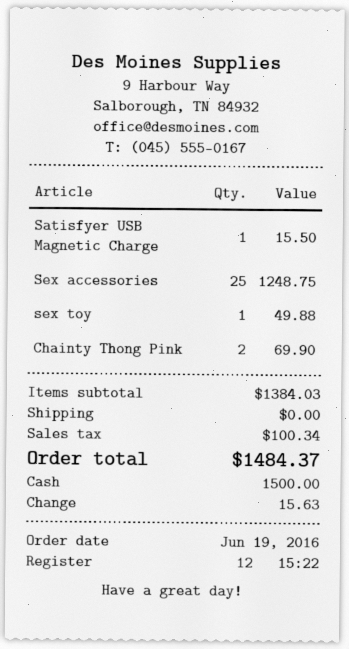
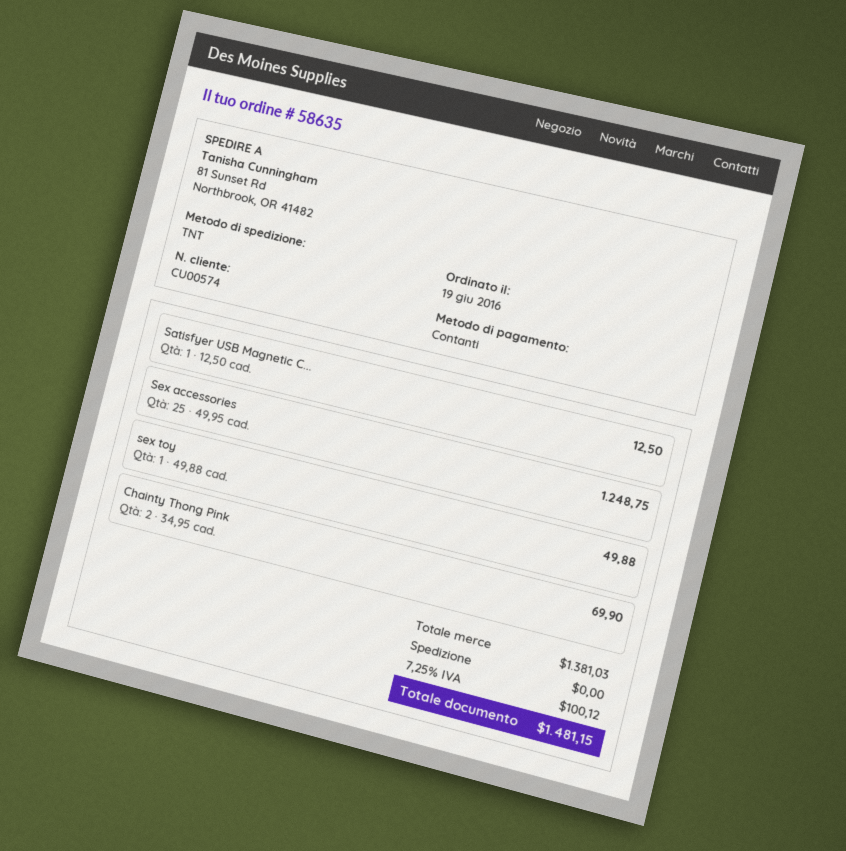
Satisfyer USB Magnetic Charge: 1 for 15.50 -> 1 for 12.50
subtotal: 1384.03 -> 1381.03
tax: 100.34 -> 100.12
total: 1484.37 -> 1481.15

